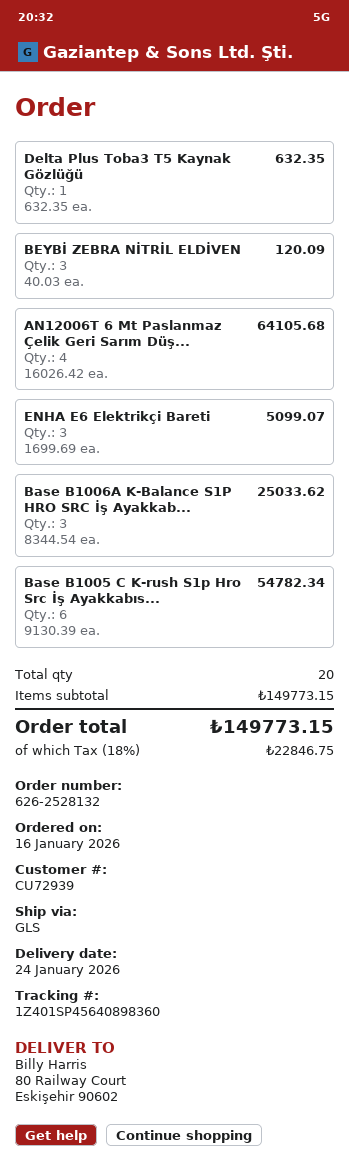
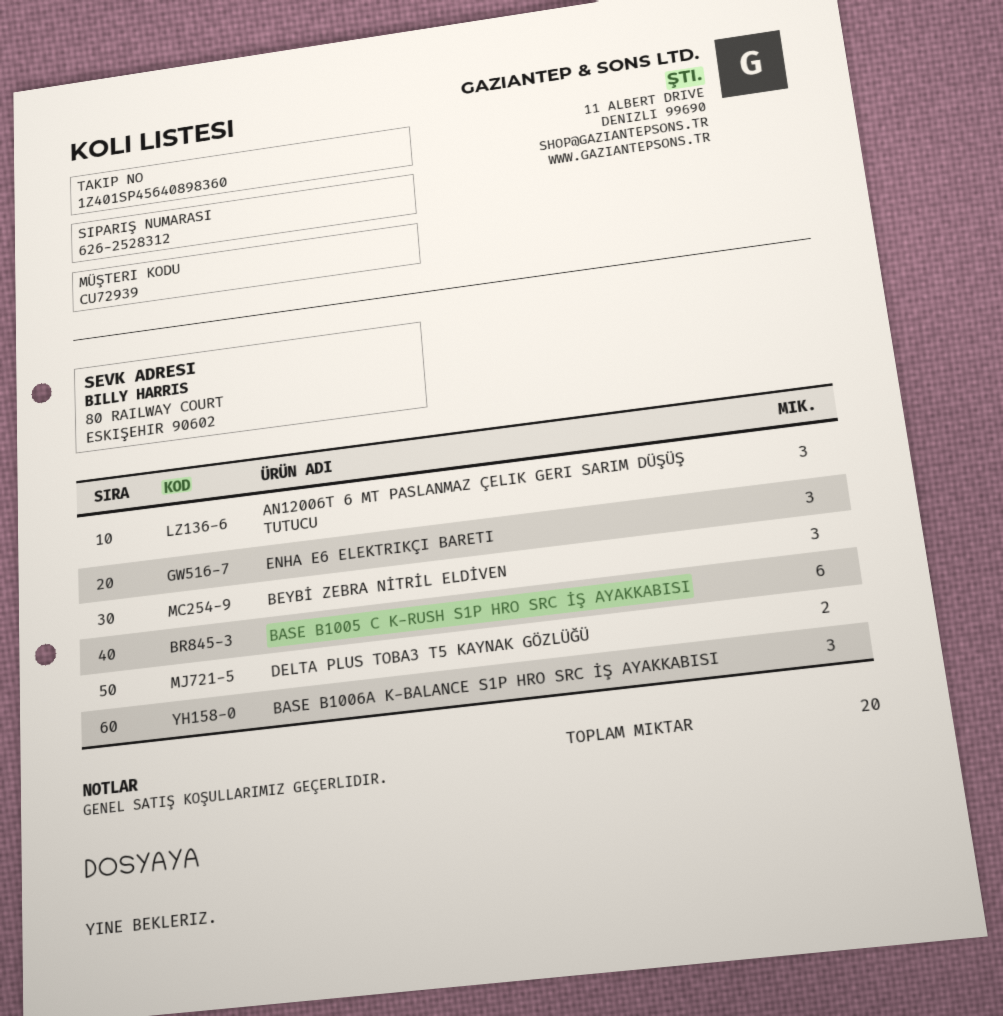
order number: 626-2528132 -> 626-2528312
Delta Plus Toba3 T5 Kaynak Gözlüğü: 1 -> 2
AN12006T 6 Mt Paslanmaz Çelik Geri Sarım Düş...: 4 -> 3

